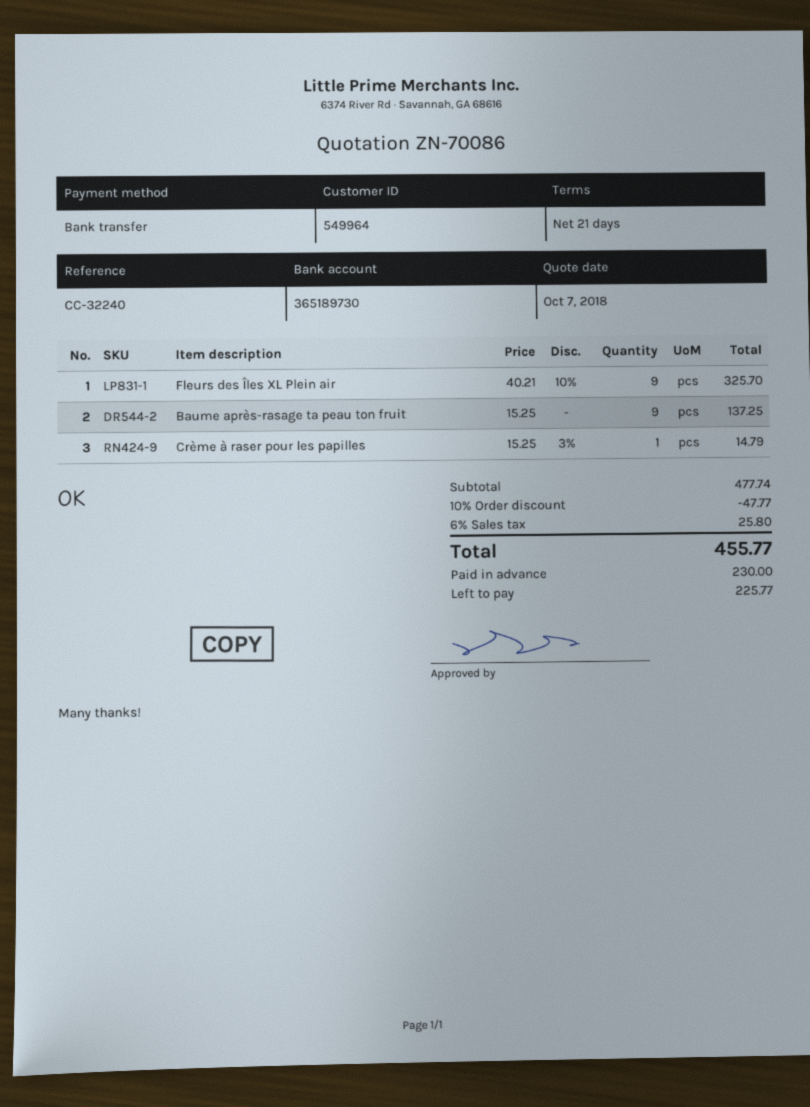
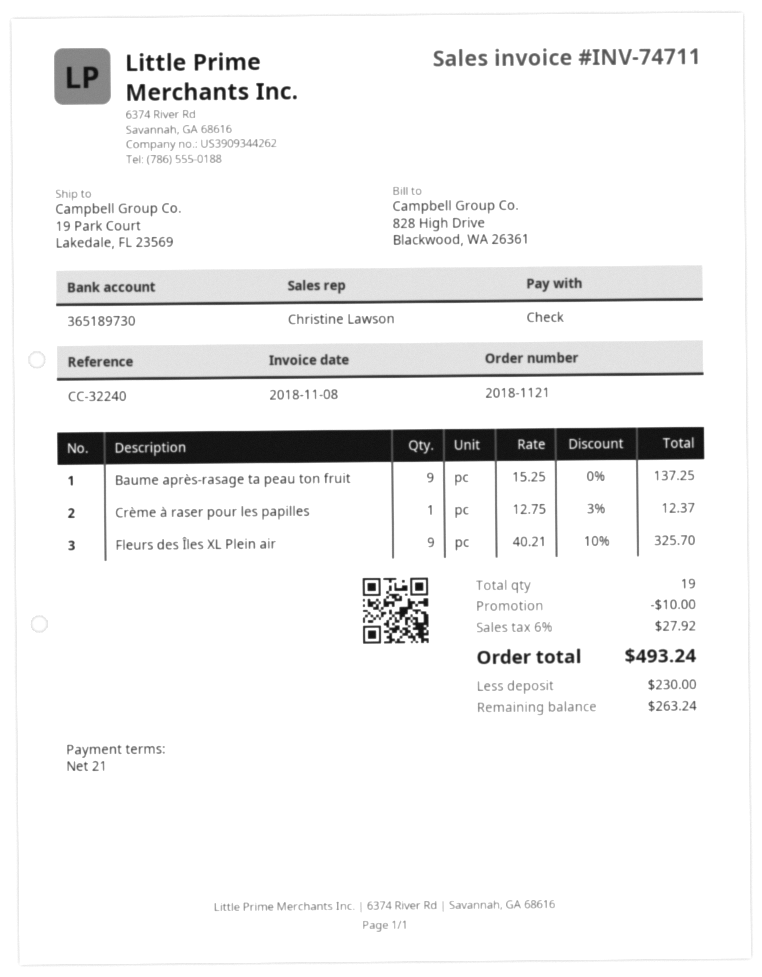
payment method: bank transfer -> cheque
Crème à raser pour les papilles: 1 x 15.25 - 3% = 14.79 -> 1 x 12.75 - 3% = 12.37
discount: 47.77 -> 10.00
tax: 6% = 25.80 -> 6% = 27.92
total: 455.77 -> 493.24
balance: 225.77 -> 263.24

